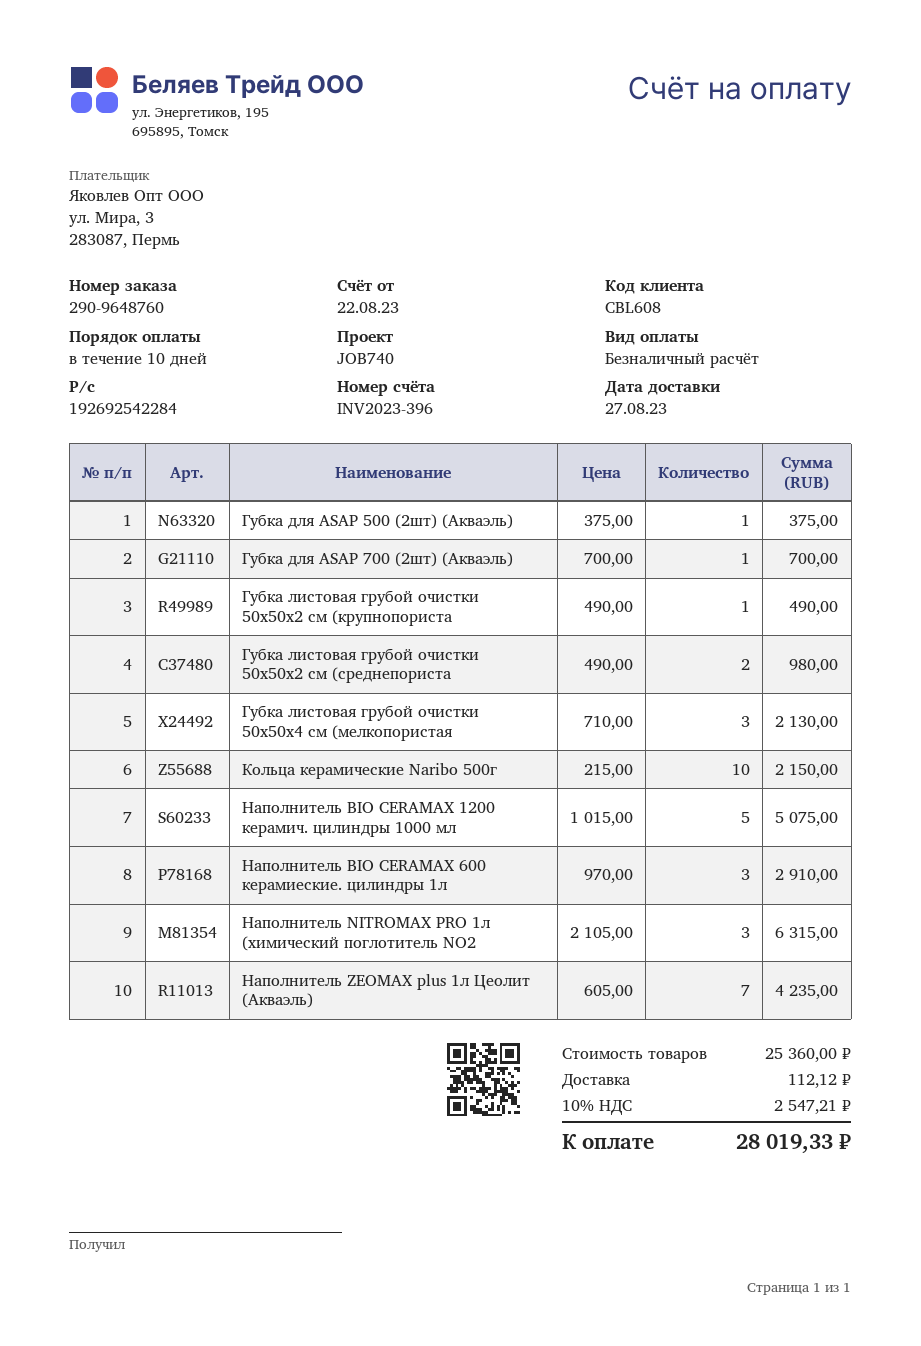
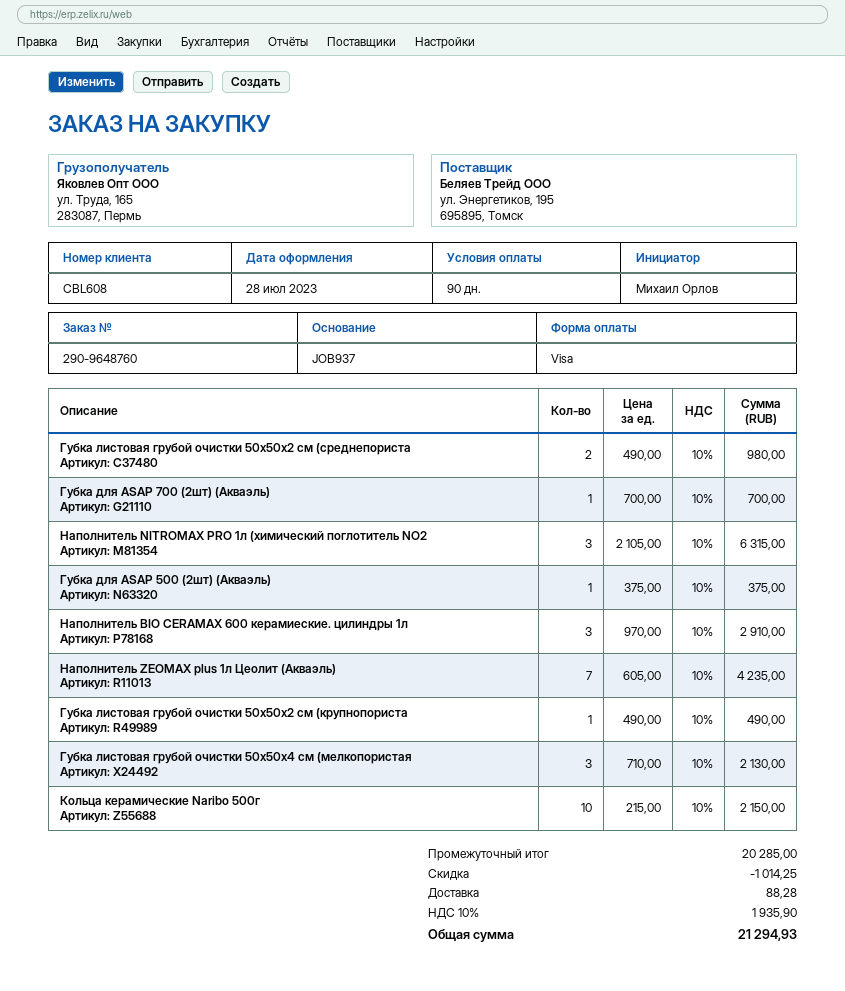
payment terms: 10 days -> 90 days
reference: JOB740 -> JOB937
payment method: bank transfer -> Visa
Наполнитель BIO CERAMAX 1200 керамич. цилиндры 1000 мл: 5 x 1015.00 = 5075.00 -> none
subtotal: 25360.00 -> 20285.00
discount: none -> 1014.25
shipping: 112.12 -> 88.28
tax: 10% = 2547.21 -> 10% = 1935.90
total: 28019.33 -> 21294.93

